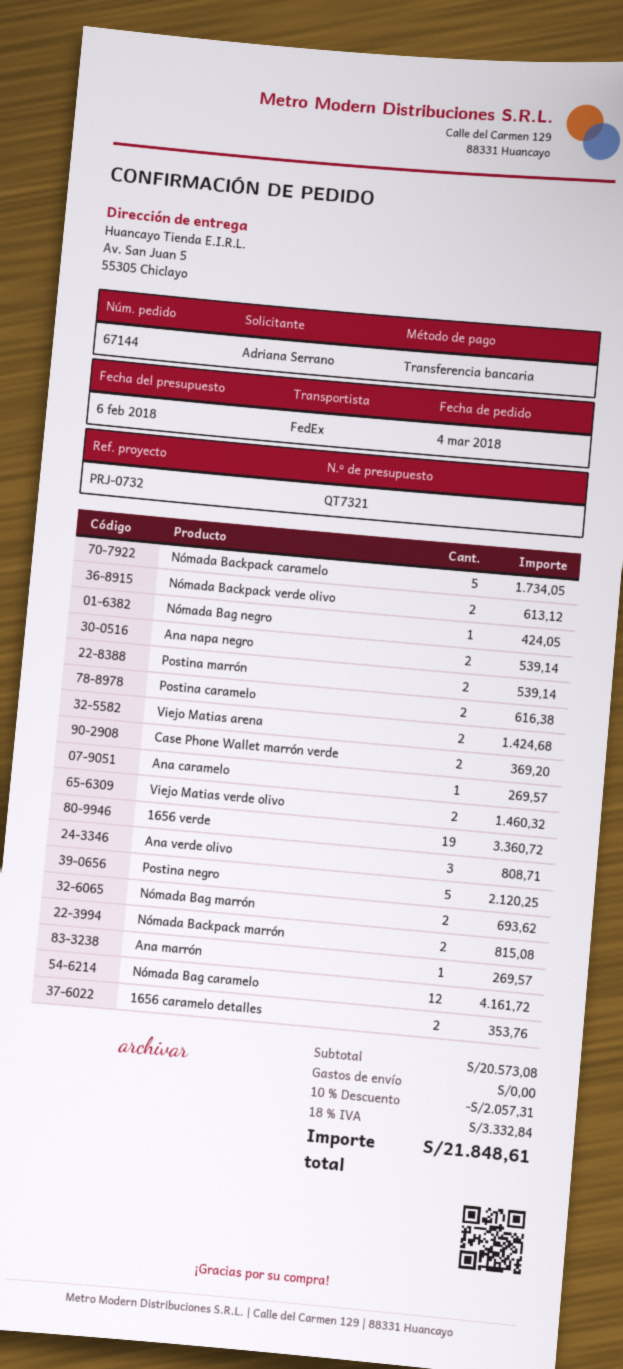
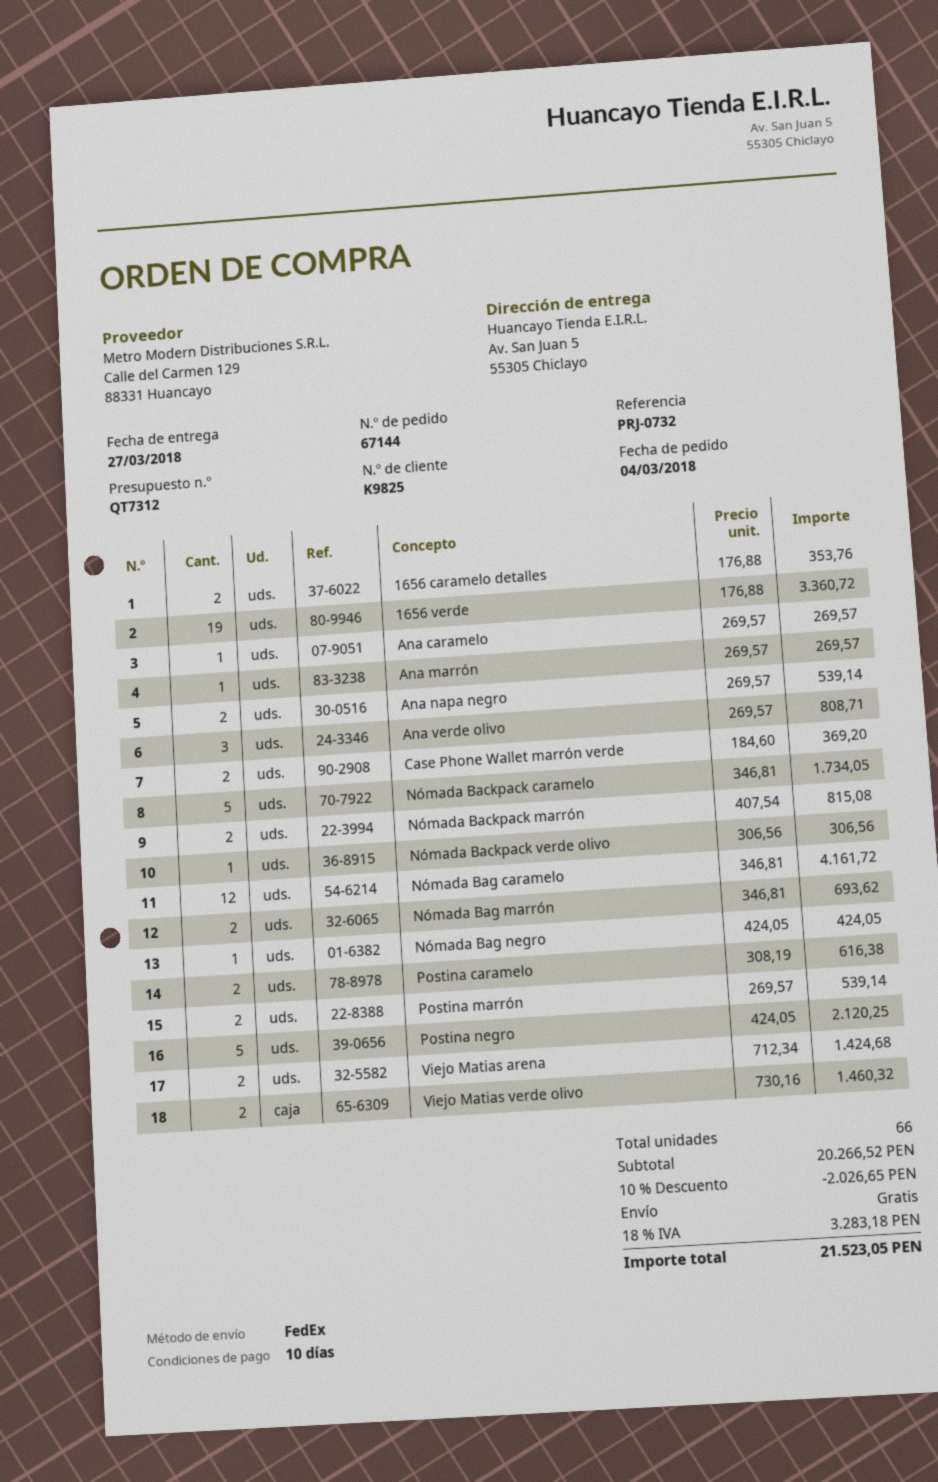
quote number: QT7321 -> QT7312
Nómada Backpack verde olivo: 2 for 613.12 -> 1 for 306.56
subtotal: 20573.08 -> 20266.52
discount: 10% = 2057.31 -> 10% = 2026.65
tax: 18% = 3332.84 -> 18% = 3283.18
total: 21848.61 -> 21523.05

